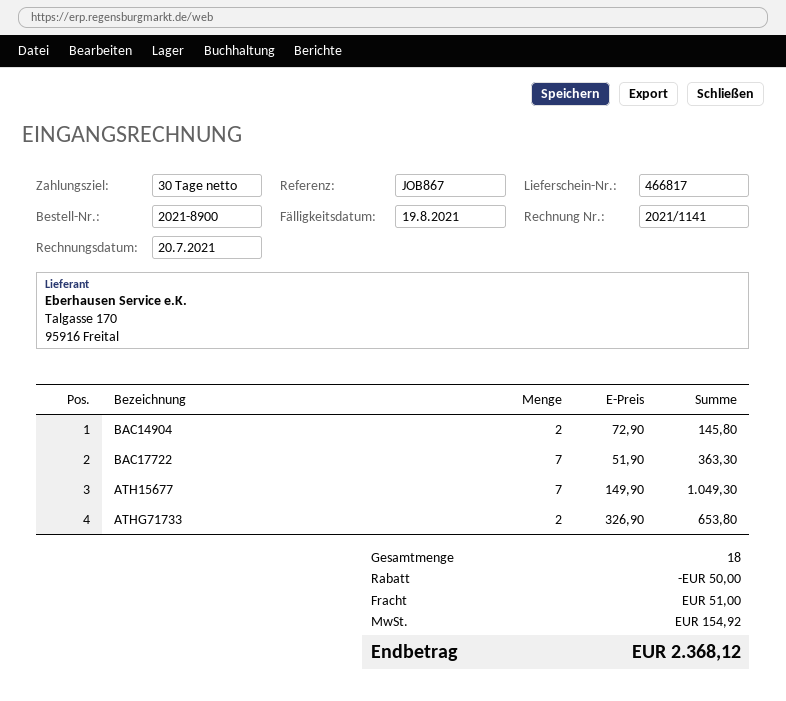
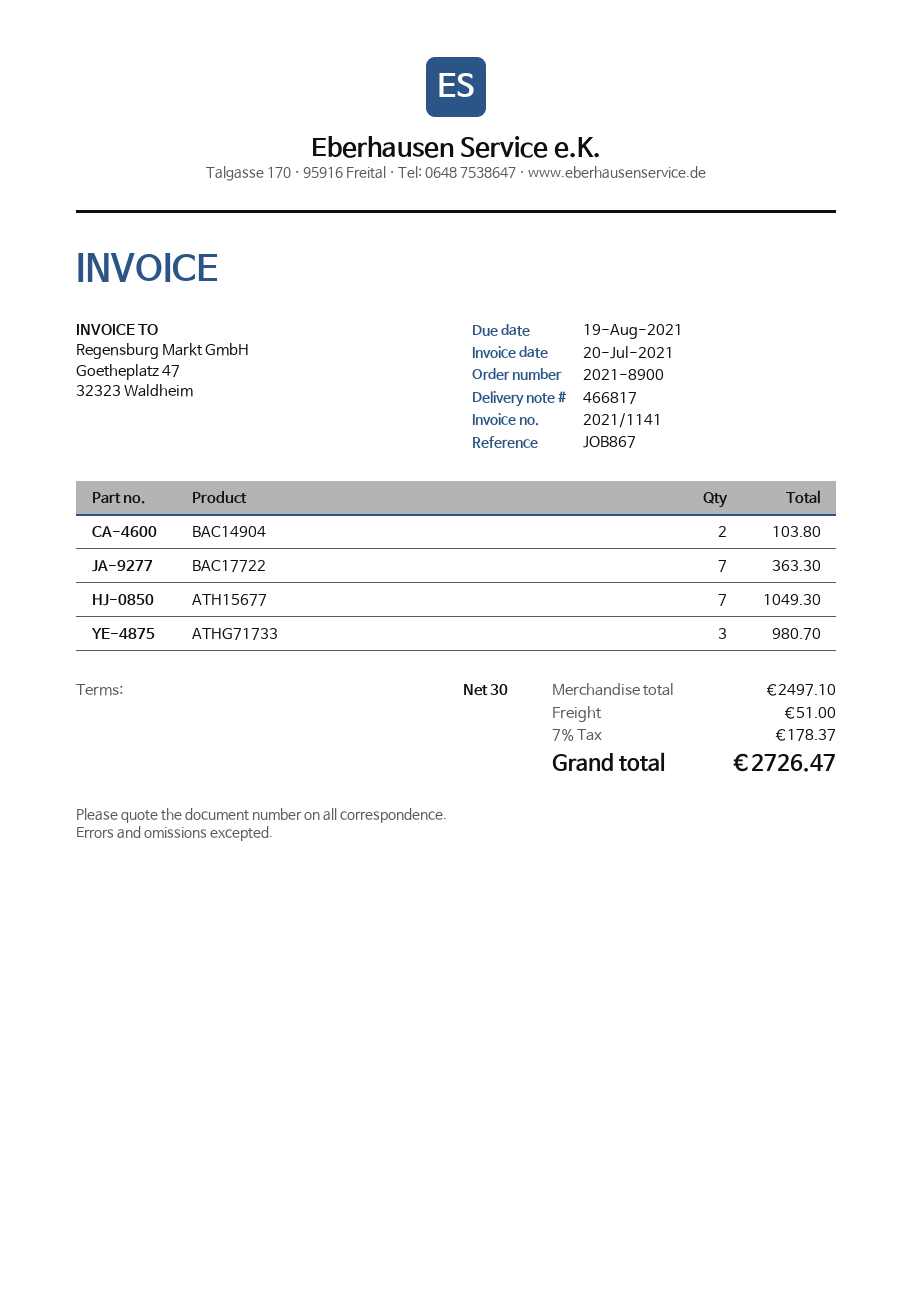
BAC14904: 2 for 145.80 -> 2 for 103.80
ATHG71733: 2 for 653.80 -> 3 for 980.70
discount: 50.00 -> none
tax: 154.92 -> 178.37
total: 2368.12 -> 2726.47

